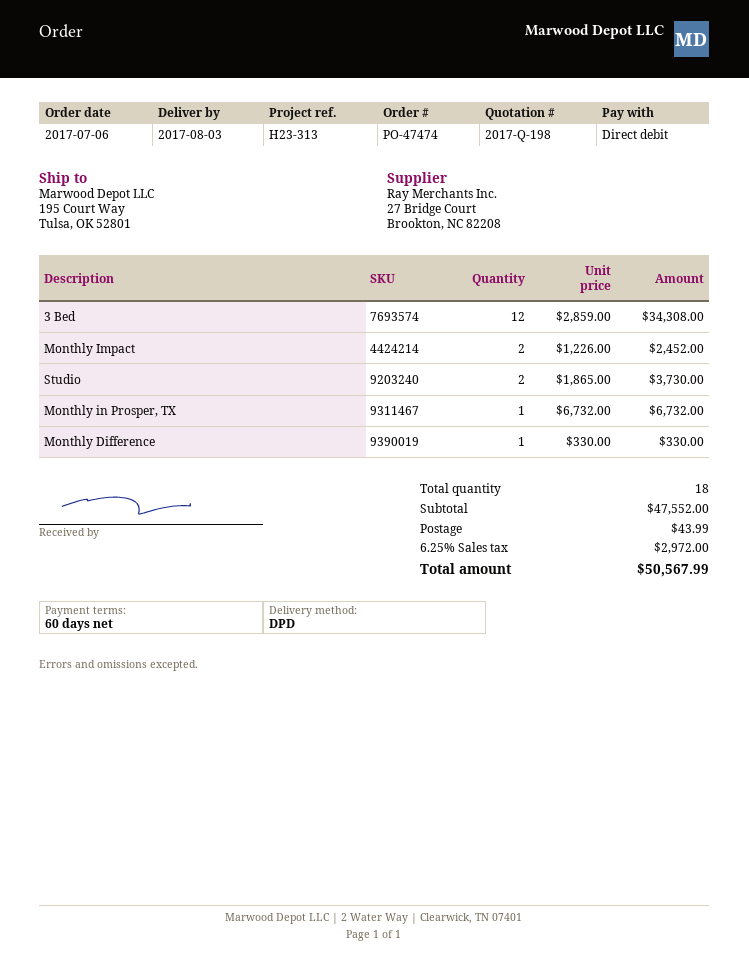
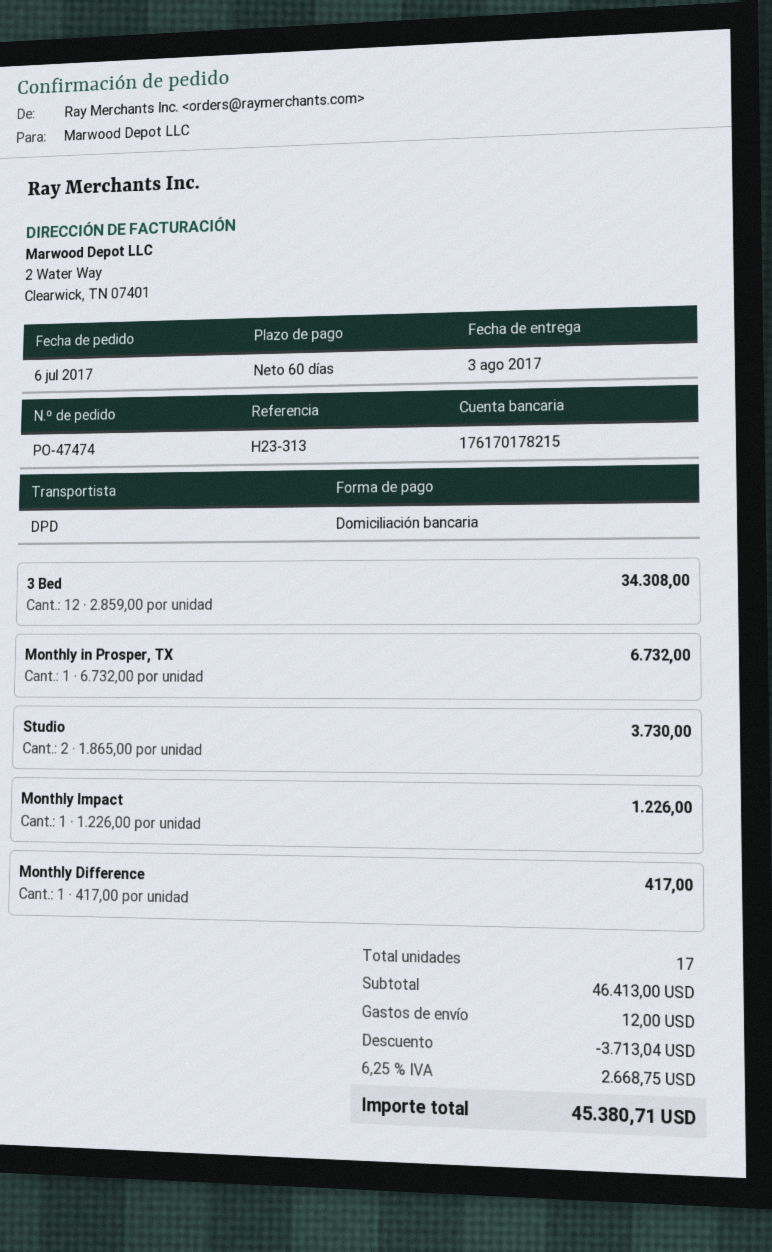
Monthly Impact: 2 x 1226.00 = 2452.00 -> 1 x 1226.00 = 1226.00
Monthly Difference: 1 x 330.00 = 330.00 -> 1 x 417.00 = 417.00
total quantity: 18 -> 17
subtotal: 47552.00 -> 46413.00
discount: none -> 3713.04
shipping: 43.99 -> 12.00
tax: 6.25% = 2972.00 -> 6.25% = 2668.75
total: 50567.99 -> 45380.71

